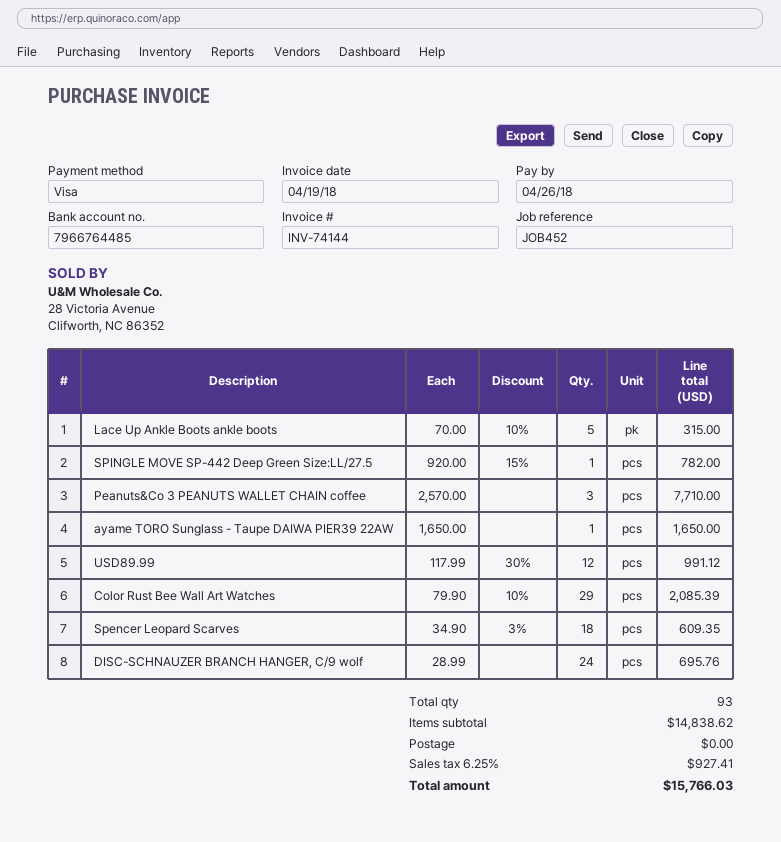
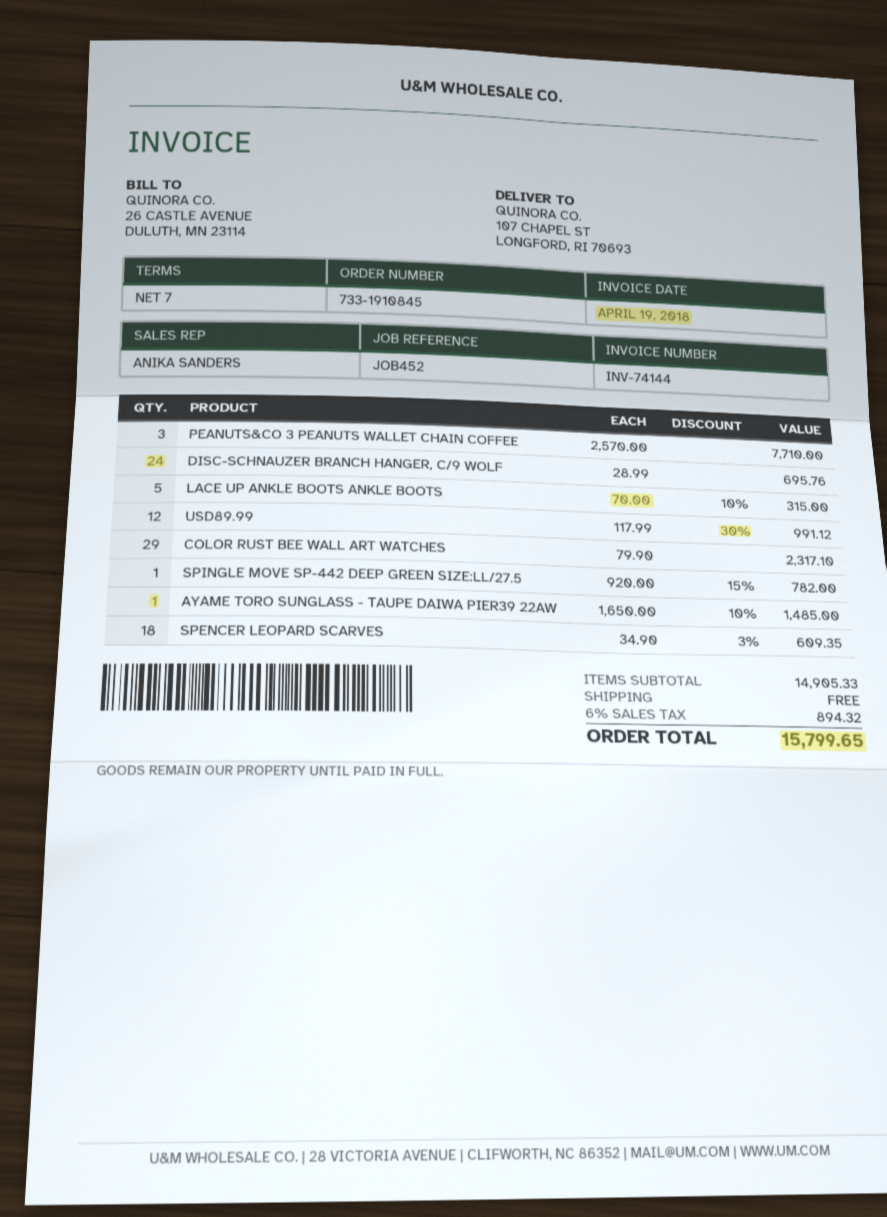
ayame TORO Sunglass - Taupe DAIWA PIER39 22AW: 1 x 1650.00 = 1650.00 -> 1 x 1650.00 - 10% = 1485.00
Color Rust Bee Wall Art Watches: 29 x 79.90 - 10% = 2085.39 -> 29 x 79.90 = 2317.10
subtotal: 14838.62 -> 14905.33
tax: 6.25% = 927.41 -> 6% = 894.32
total: 15766.03 -> 15799.65

